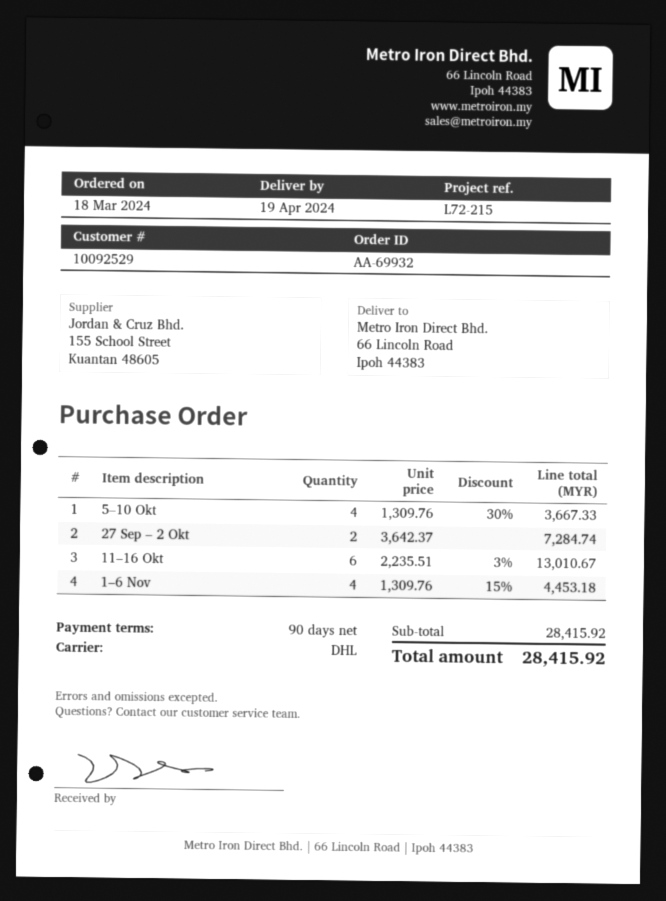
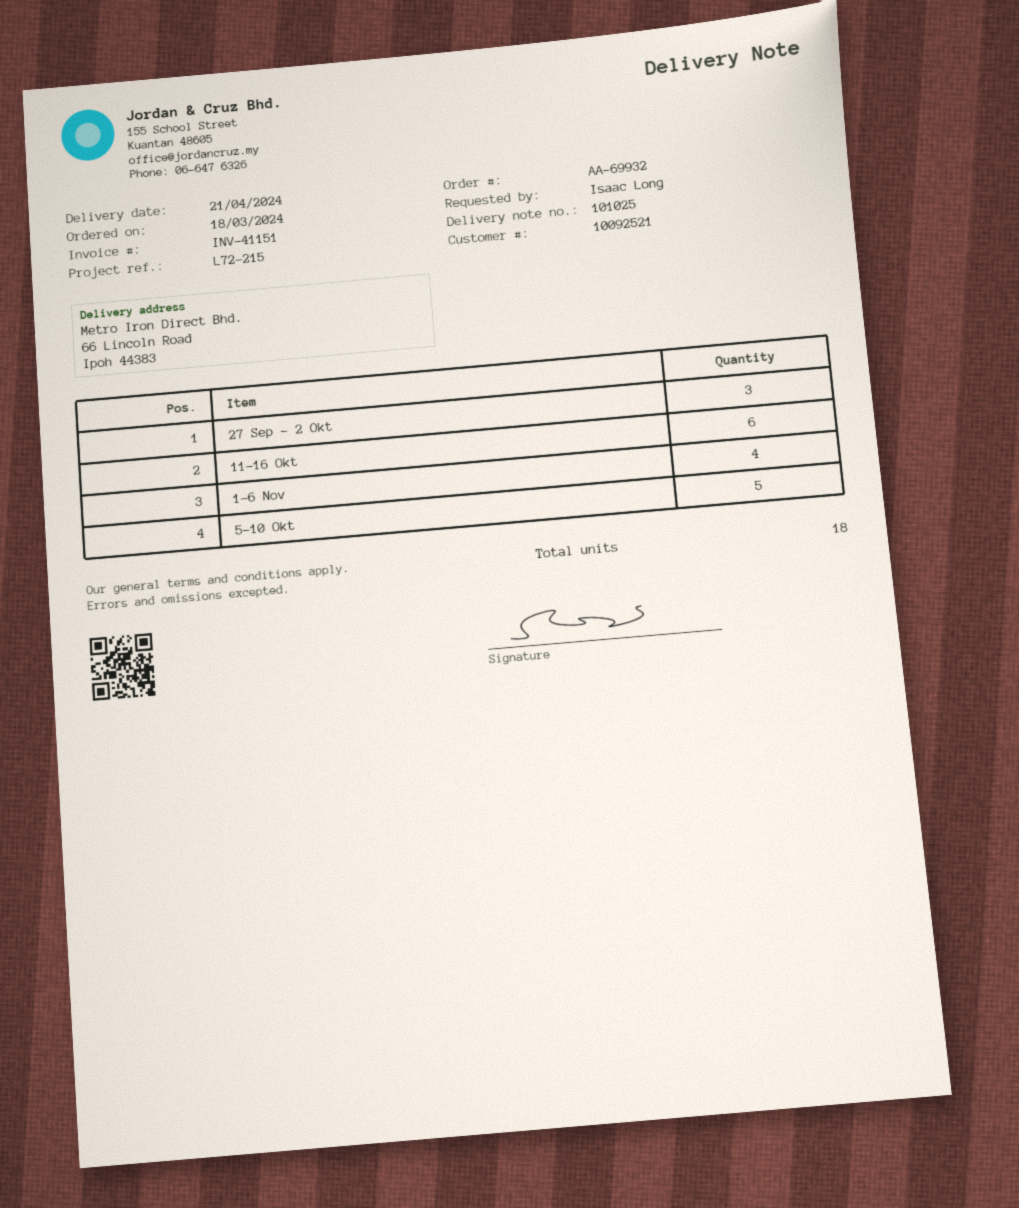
delivery date: 2024-04-19 -> 2024-04-21
customer number: 10092529 -> 10092521
5–10 Okt: 4 -> 5
27 Sep – 2 Okt: 2 -> 3

